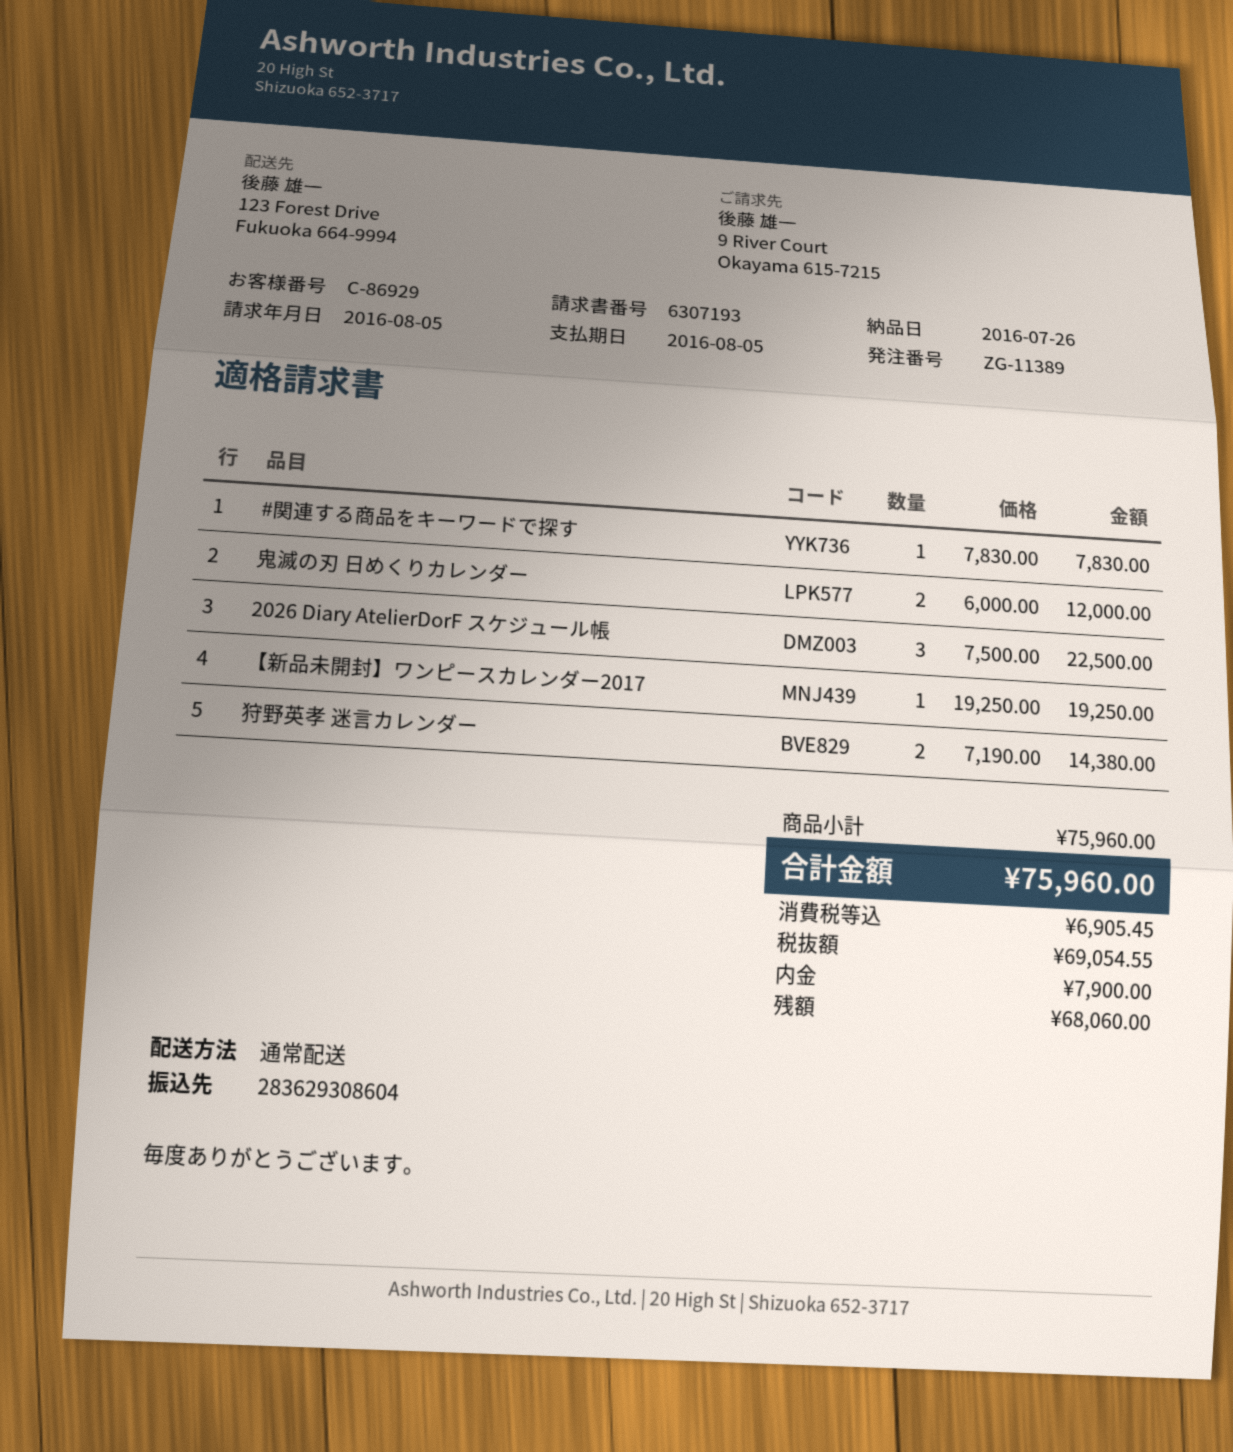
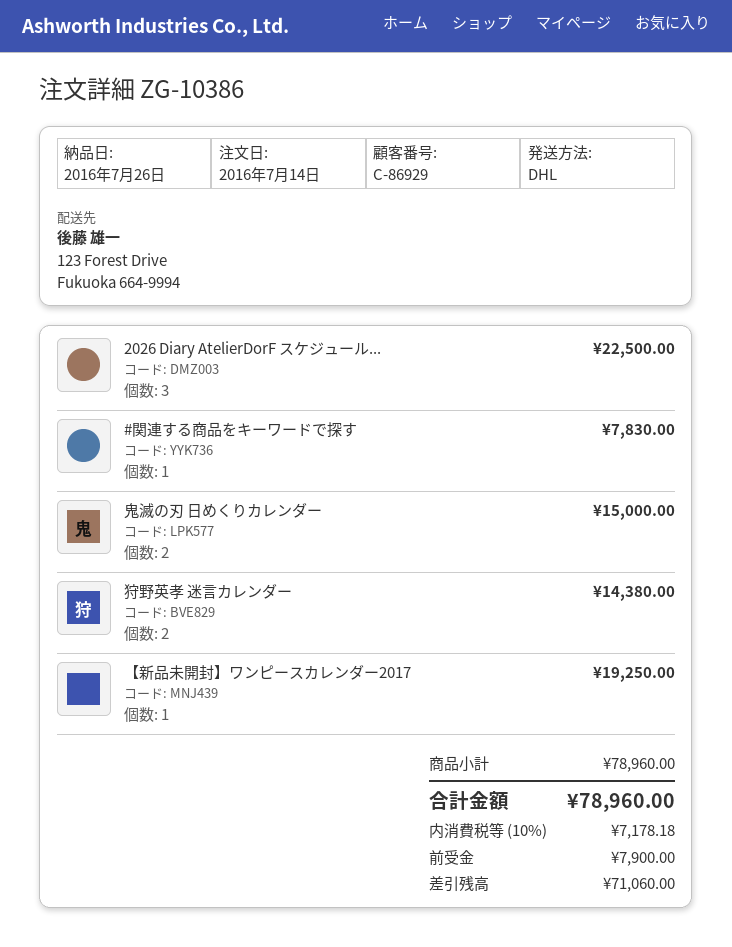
order number: ZG-11389 -> ZG-10386
shipping method: standard -> DHL
鬼滅の刃 日めくりカレンダー: 2 for 12000.00 -> 2 for 15000.00
subtotal: 75960.00 -> 78960.00
tax: 6905.45 -> 7178.18
total: 75960.00 -> 78960.00
balance: 68060.00 -> 71060.00

